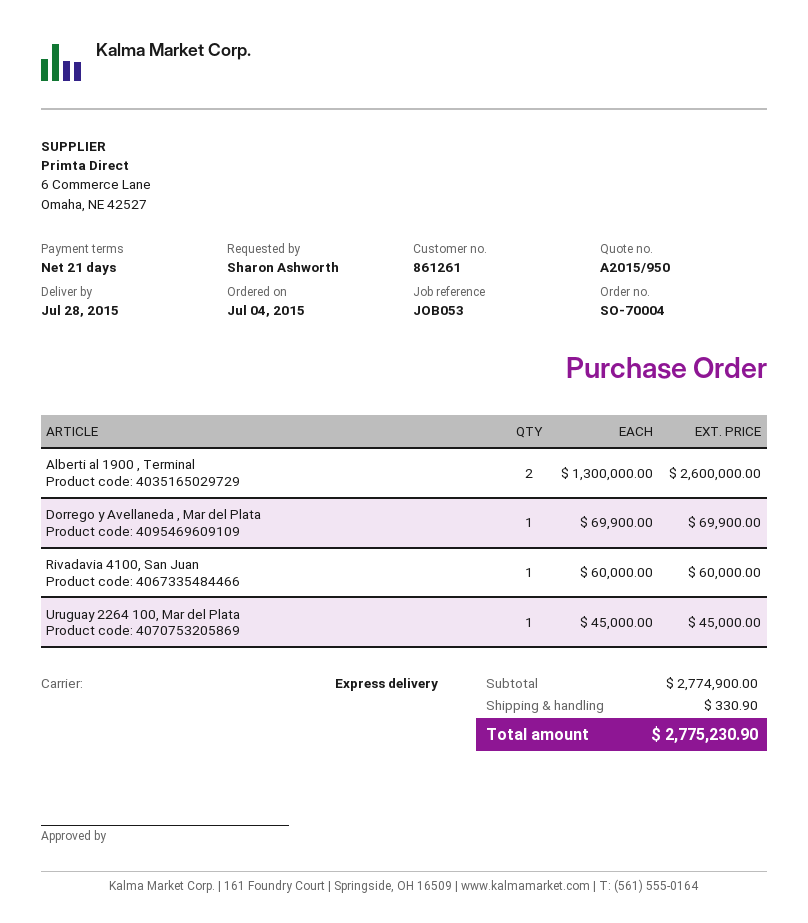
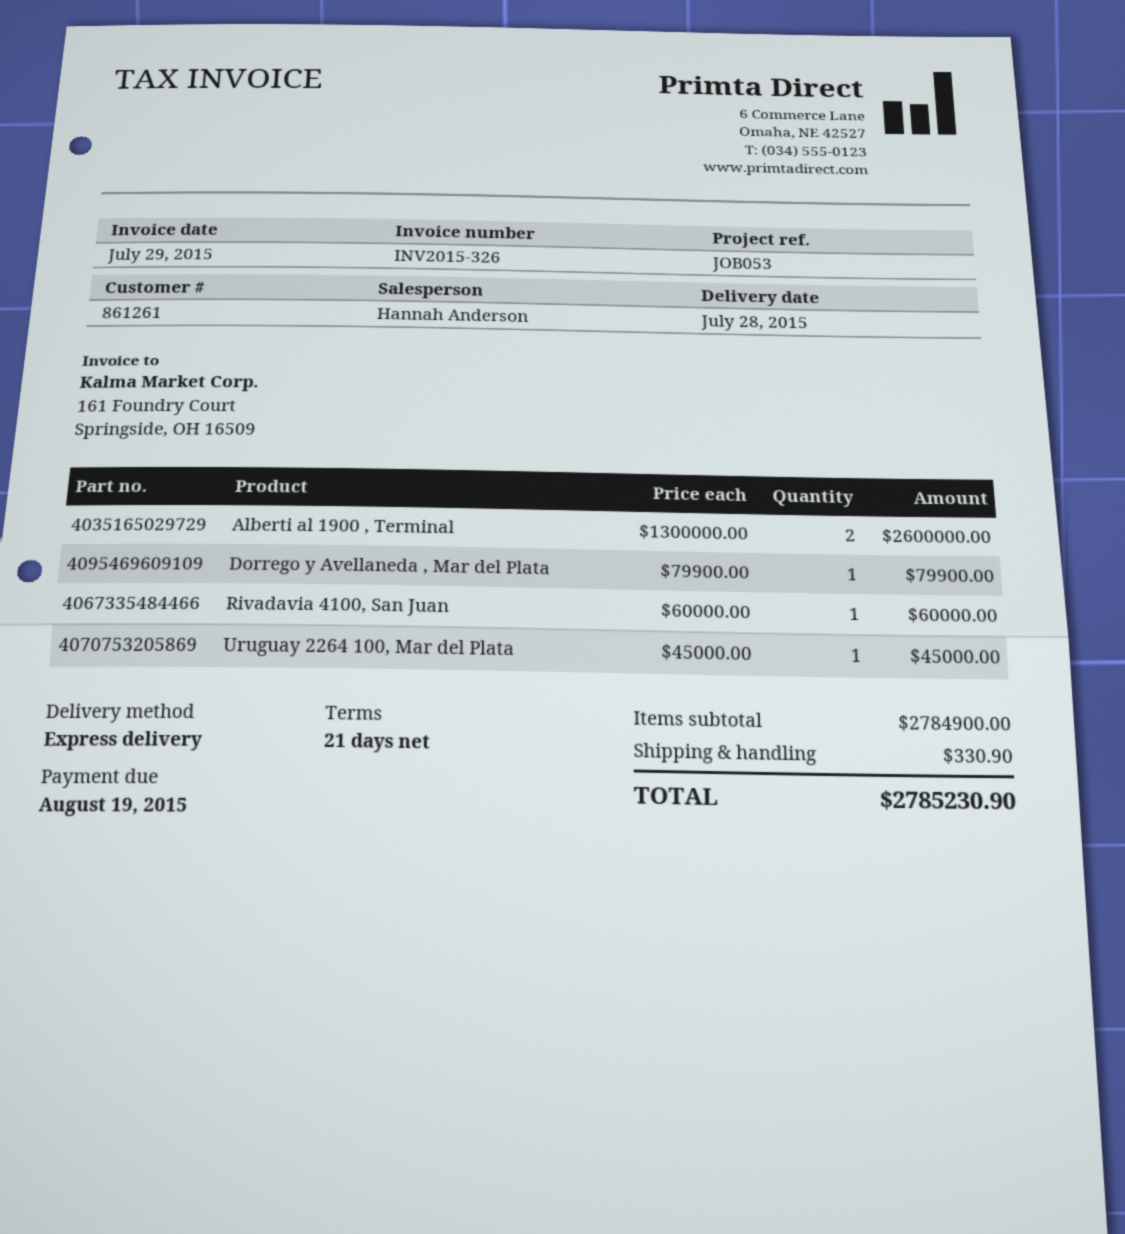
Dorrego y Avellaneda , Mar del Plata: 1 x 69900.00 = 69900.00 -> 1 x 79900.00 = 79900.00
subtotal: 2774900.00 -> 2784900.00
total: 2775230.90 -> 2785230.90

